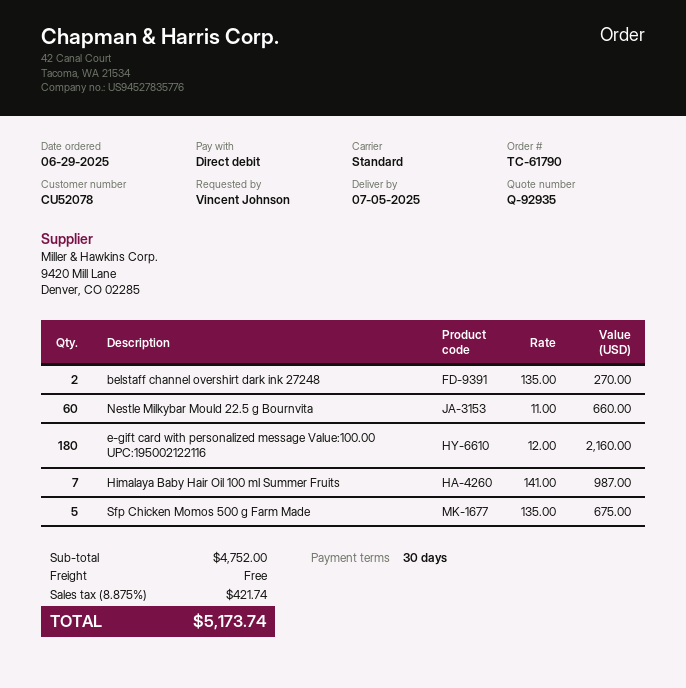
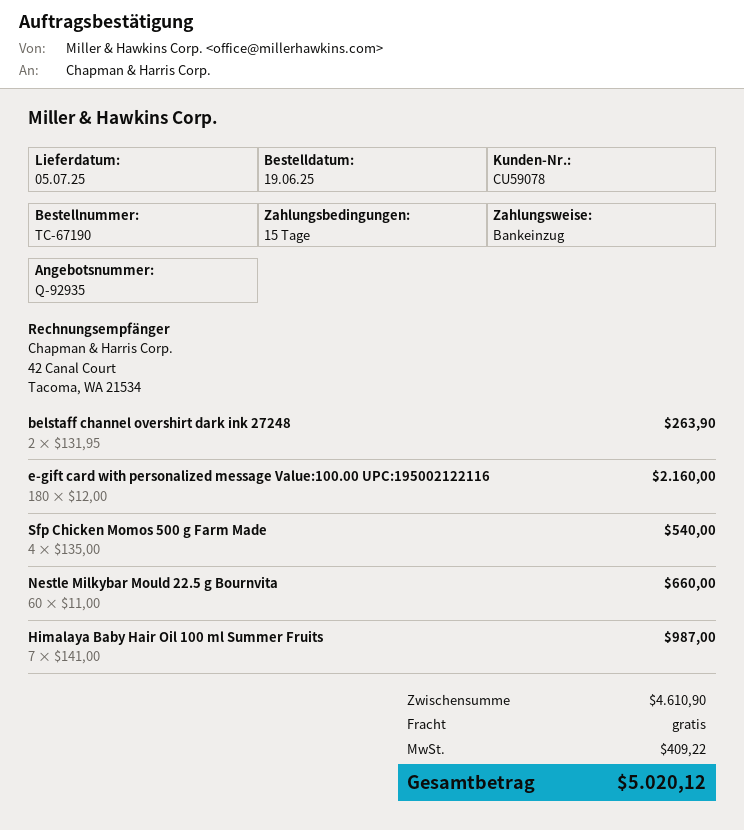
order number: TC-61790 -> TC-67190
order date: 2025-06-29 -> 2025-06-19
payment terms: 30 days -> 15 days
customer number: CU52078 -> CU59078
belstaff channel overshirt dark ink 27248: 2 x 135.00 = 270.00 -> 2 x 131.95 = 263.90
Sfp Chicken Momos 500 g Farm Made: 5 x 135.00 = 675.00 -> 4 x 135.00 = 540.00
subtotal: 4752.00 -> 4610.90
tax: 421.74 -> 409.22
total: 5173.74 -> 5020.12

